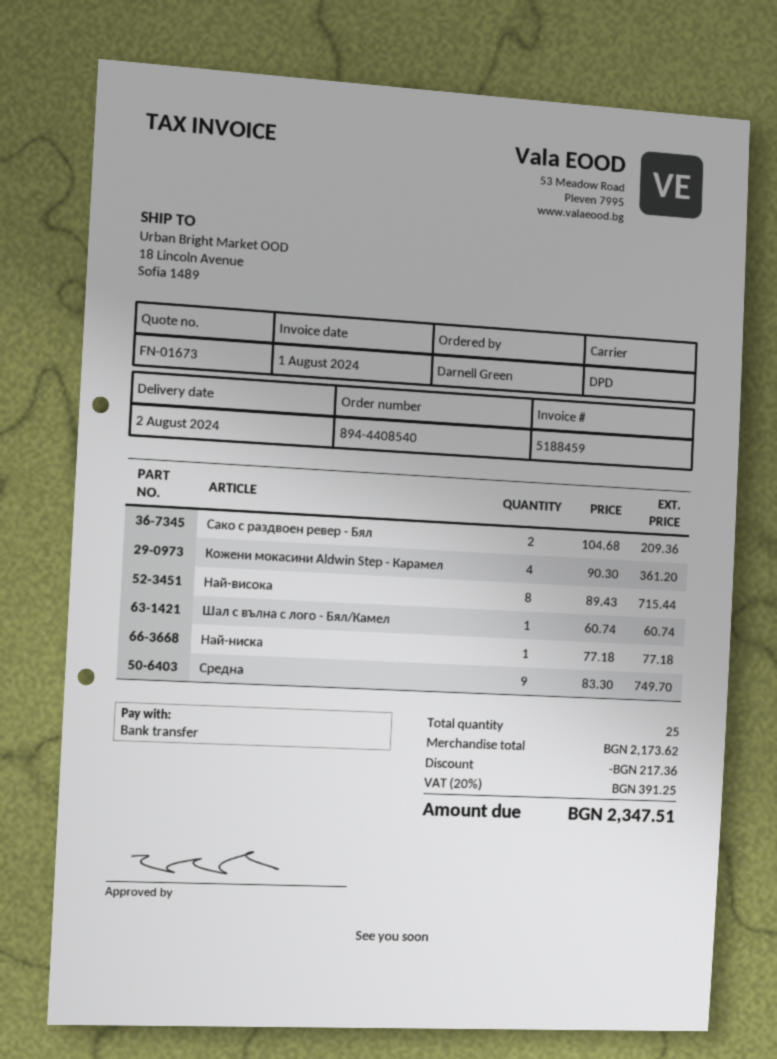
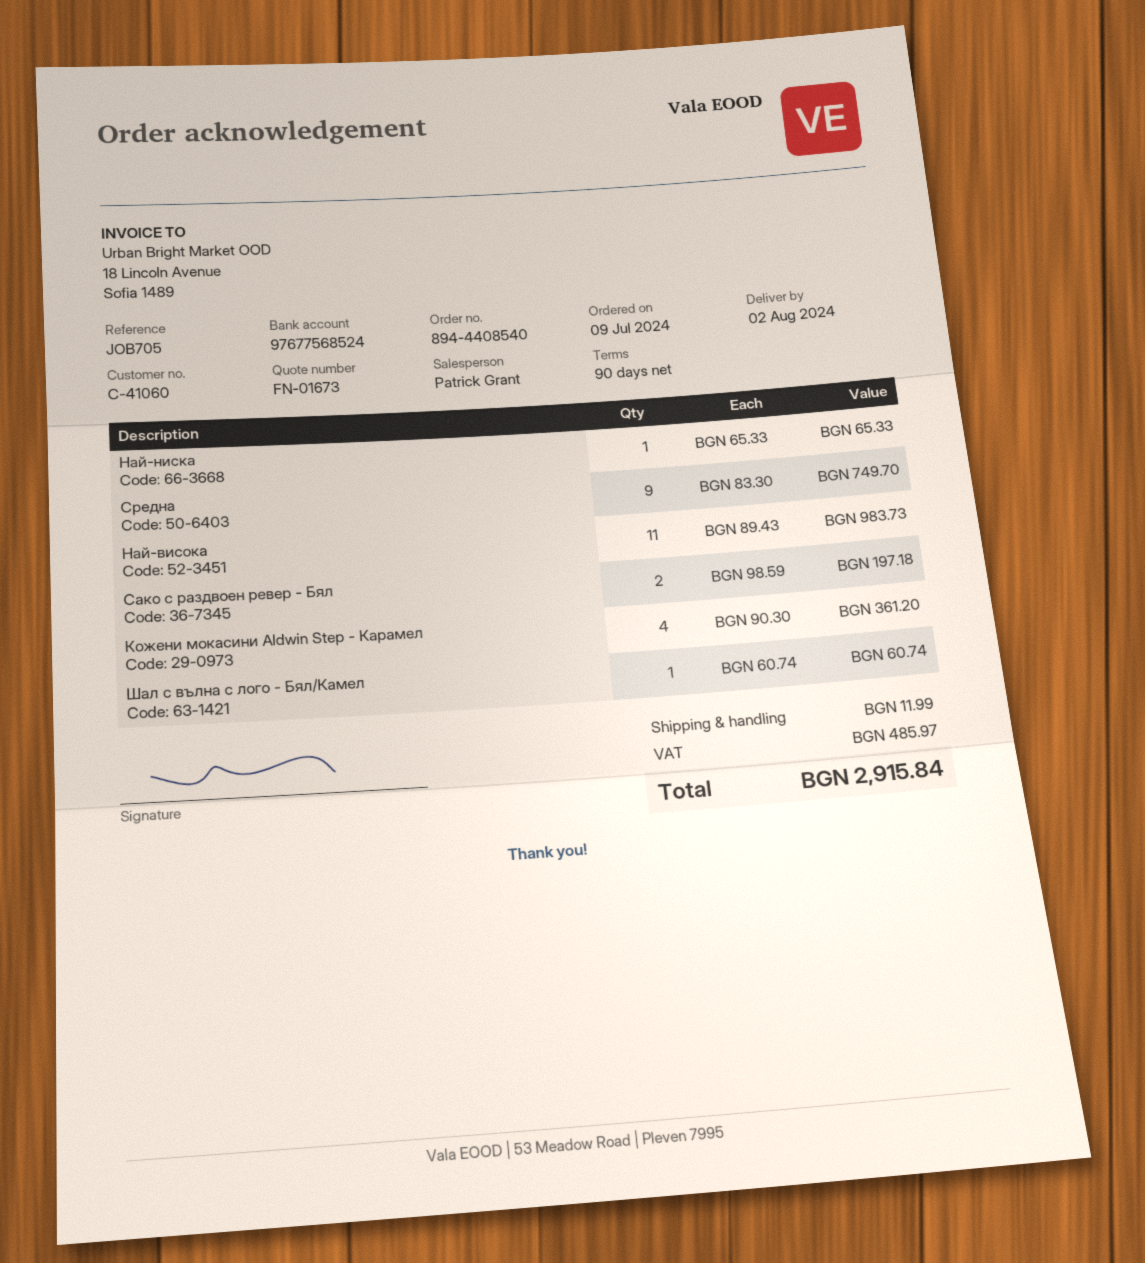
Сако с раздвоен ревер - Бял: 2 x 104.68 = 209.36 -> 2 x 98.59 = 197.18
Най-висока: 8 x 89.43 = 715.44 -> 11 x 89.43 = 983.73
Най-ниска: 1 x 77.18 = 77.18 -> 1 x 65.33 = 65.33
discount: 217.36 -> none
shipping: none -> 11.99
tax: 391.25 -> 485.97
total: 2347.51 -> 2915.84

